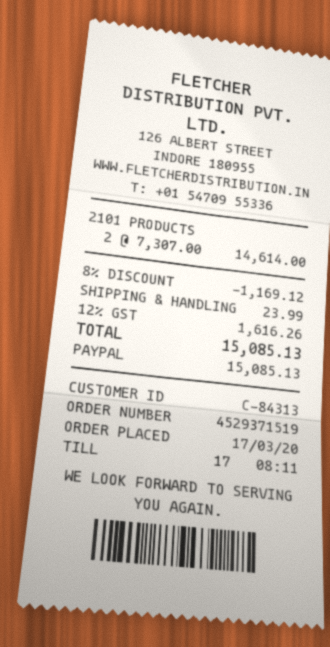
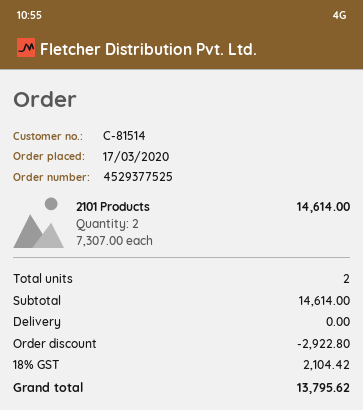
order number: 4529371519 -> 4529377525
customer number: C-84313 -> C-81514
discount: 1169.12 -> 2922.80
shipping: 23.99 -> 0.00
tax: 12% = 1616.26 -> 18% = 2104.42
total: 15085.13 -> 13795.62

